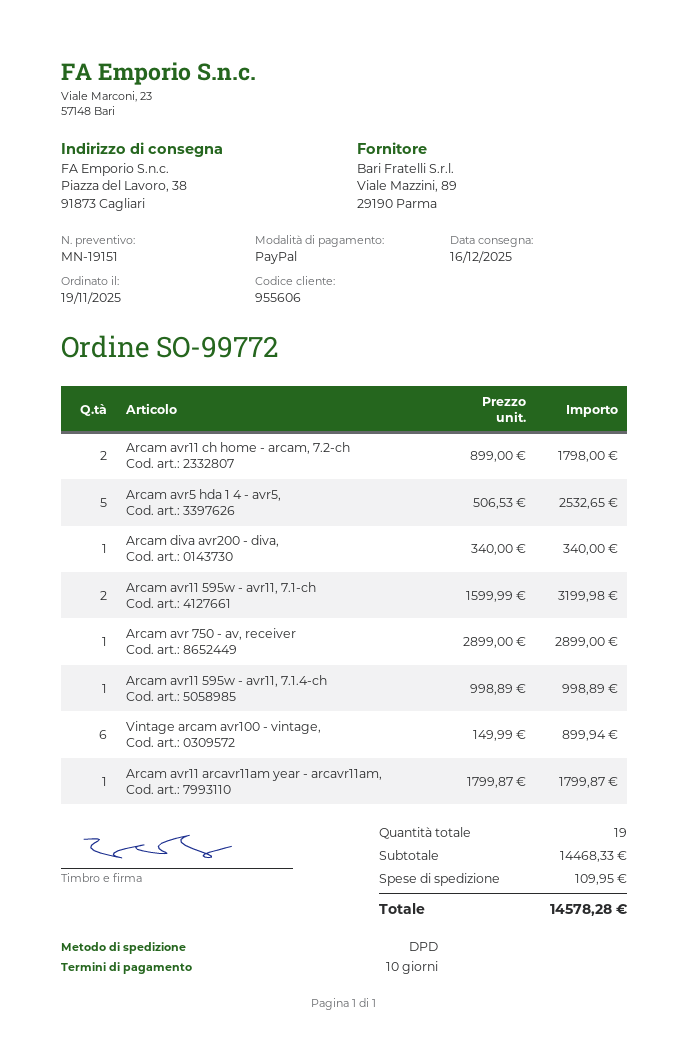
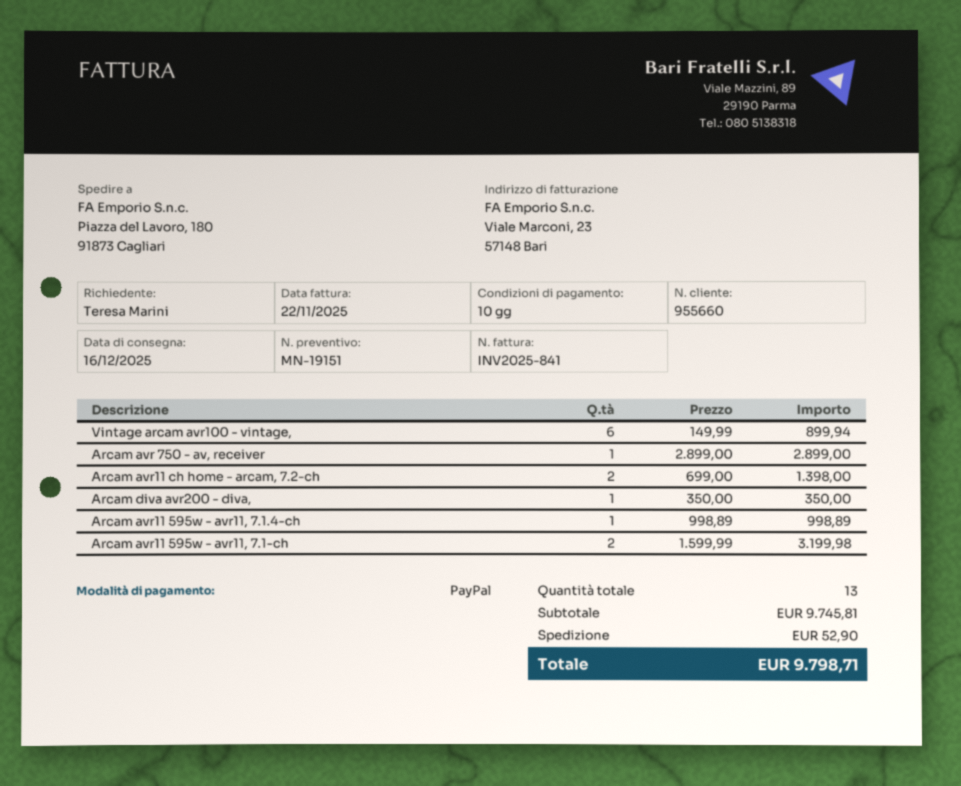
customer number: 955606 -> 955660
ship to: Piazza del Lavoro, 38, 91873 Cagliari -> Piazza del Lavoro, 180, 91873 Cagliari
Arcam avr11 ch home - arcam, 7.2-ch: 2 x 899.00 = 1798.00 -> 2 x 699.00 = 1398.00
Arcam avr5 hda 1 4 - avr5,: 5 x 506.53 = 2532.65 -> none
Arcam diva avr200 - diva,: 1 x 340.00 = 340.00 -> 1 x 350.00 = 350.00
Arcam avr11 arcavr11am year - arcavr11am,: 1 x 1799.87 = 1799.87 -> none
total quantity: 19 -> 13
subtotal: 14468.33 -> 9745.81
shipping: 109.95 -> 52.90
total: 14578.28 -> 9798.71

